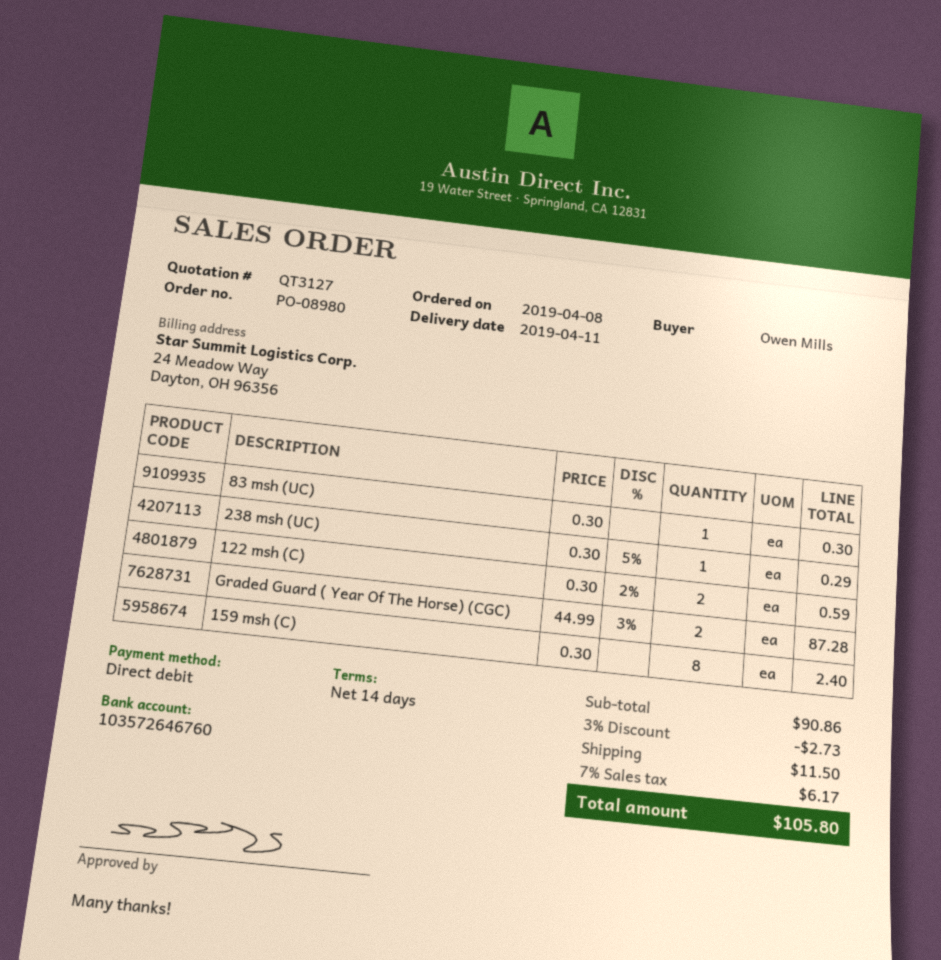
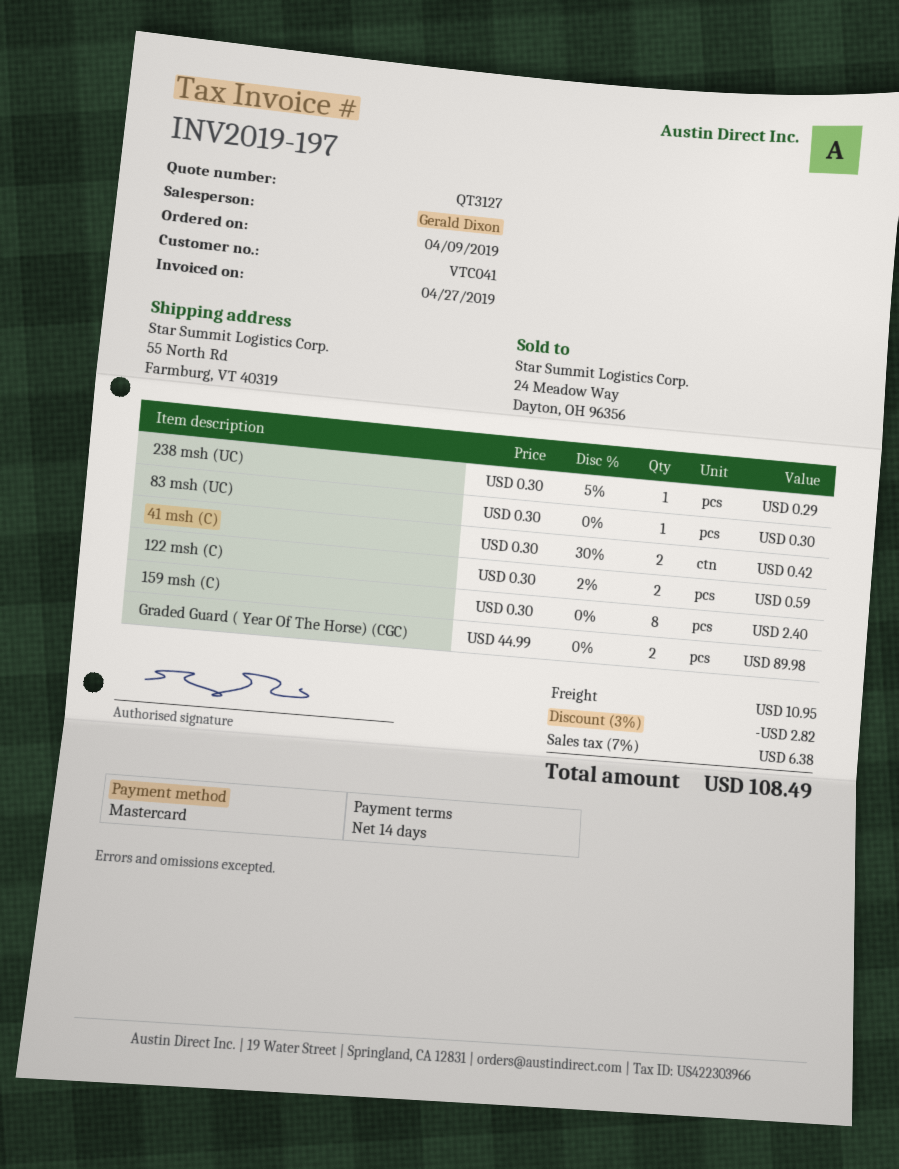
order date: 2019-04-08 -> 2019-04-09
payment method: direct debit -> Mastercard
Graded Guard ( Year Of The Horse) (CGC): 2 x 44.99 - 3% = 87.28 -> 2 x 44.99 = 89.98
41 msh (C): none -> 2 x 0.30 - 30% = 0.42
discount: 3% = 2.73 -> 3% = 2.82
shipping: 11.50 -> 10.95
tax: 7% = 6.17 -> 7% = 6.38
total: 105.80 -> 108.49

